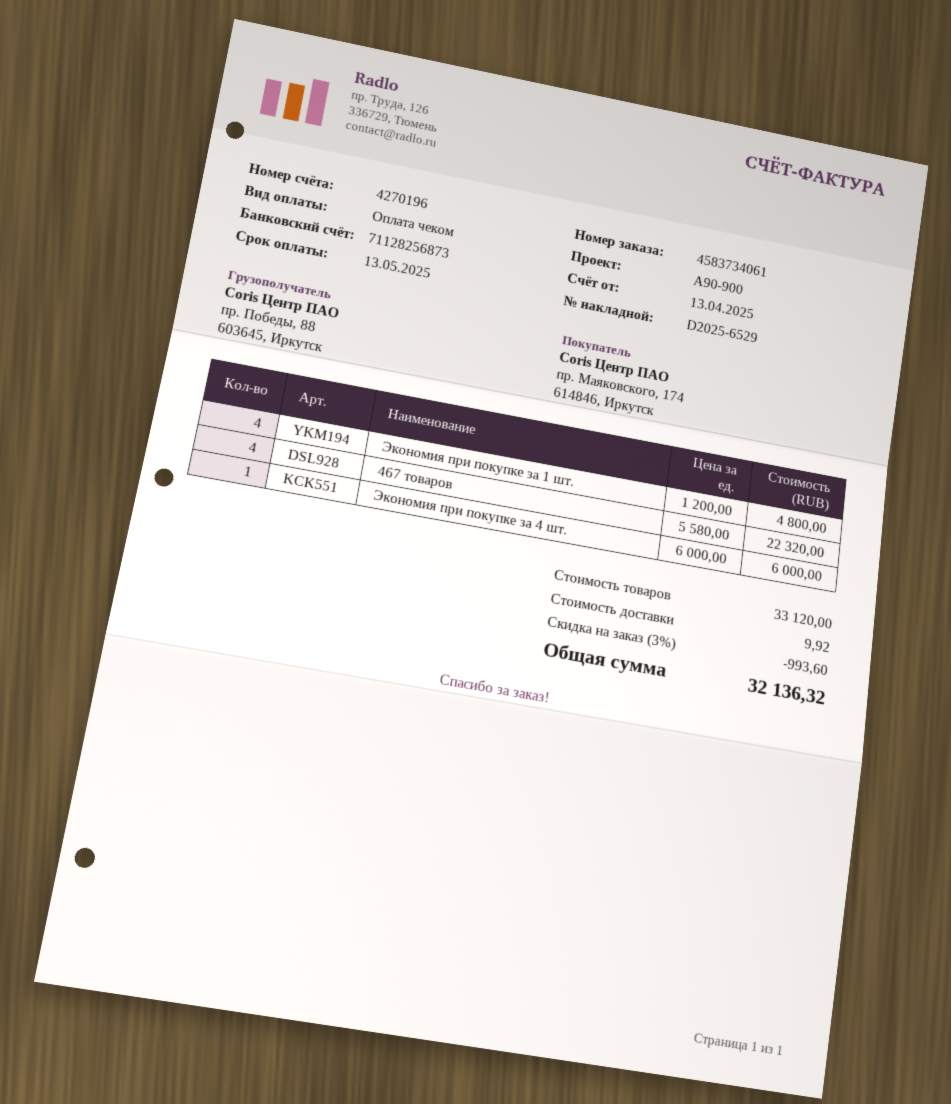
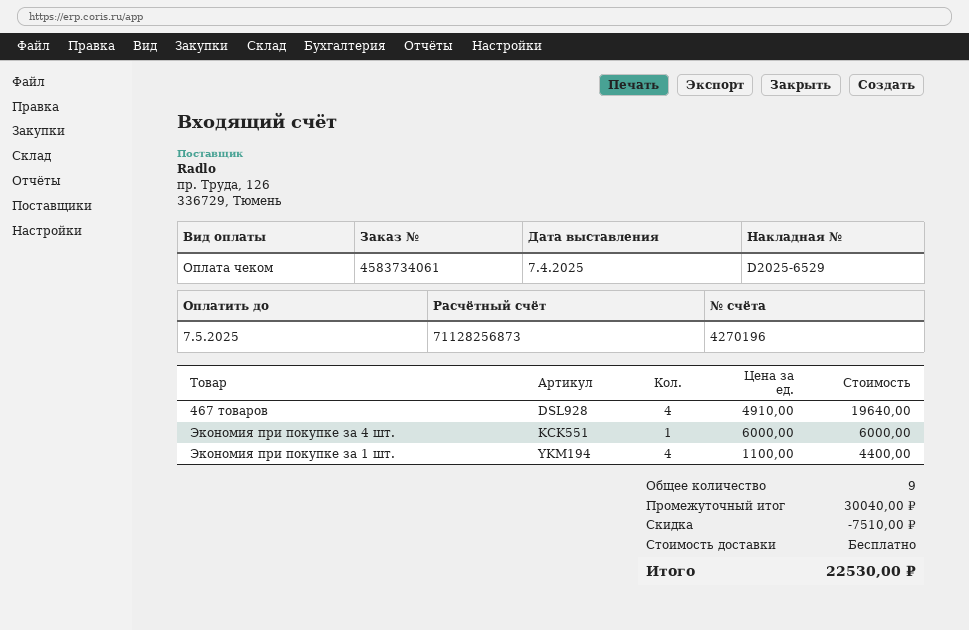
invoice date: 2025-04-13 -> 2025-04-07
due date: 2025-05-13 -> 2025-05-07
Экономия при покупке за 1 шт.: 4 x 1200.00 = 4800.00 -> 4 x 1100.00 = 4400.00
467 товаров: 4 x 5580.00 = 22320.00 -> 4 x 4910.00 = 19640.00
subtotal: 33120.00 -> 30040.00
discount: 993.60 -> 7510.00
shipping: 9.92 -> 0.00
total: 32136.32 -> 22530.00

